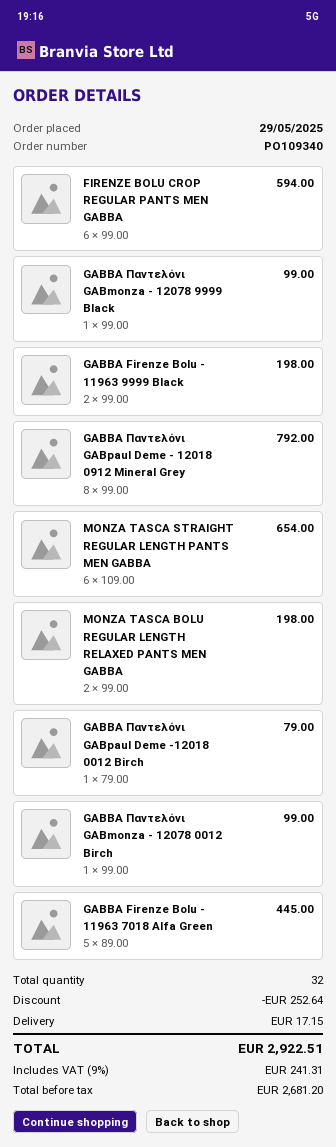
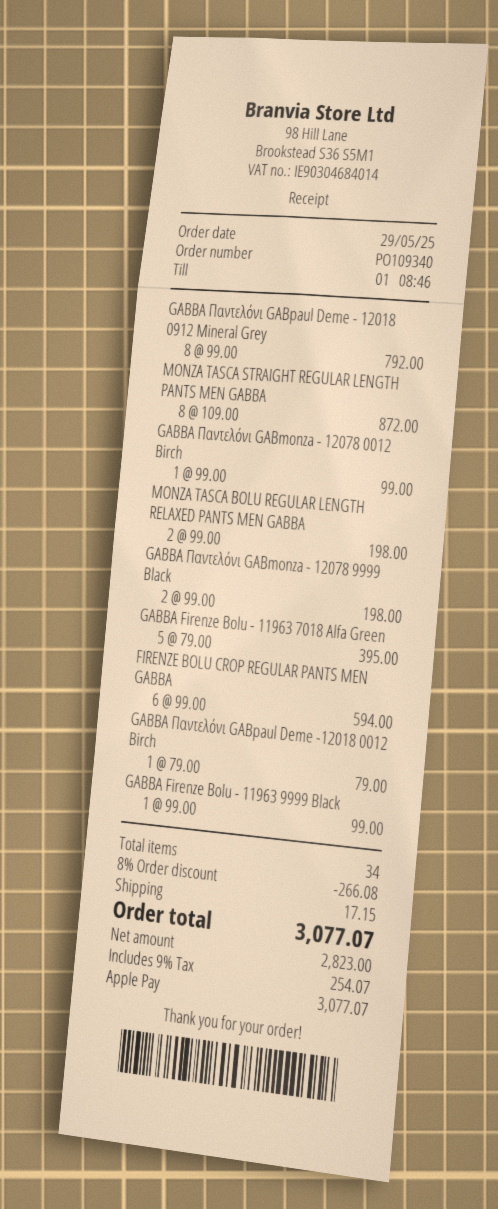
GABBA Παντελόνι GABmonza - 12078 9999 Black: 1 x 99.00 = 99.00 -> 2 x 99.00 = 198.00
GABBA Firenze Bolu - 11963 9999 Black: 2 x 99.00 = 198.00 -> 1 x 99.00 = 99.00
MONZA TASCA STRAIGHT REGULAR LENGTH PANTS MEN GABBA: 6 x 109.00 = 654.00 -> 8 x 109.00 = 872.00
GABBA Firenze Bolu - 11963 7018 Alfa Green: 5 x 89.00 = 445.00 -> 5 x 79.00 = 395.00
total quantity: 32 -> 34
discount: 252.64 -> 266.08
net: 2681.20 -> 2823.00
tax: 9% = 241.31 -> 9% = 254.07
total: 2922.51 -> 3077.07

